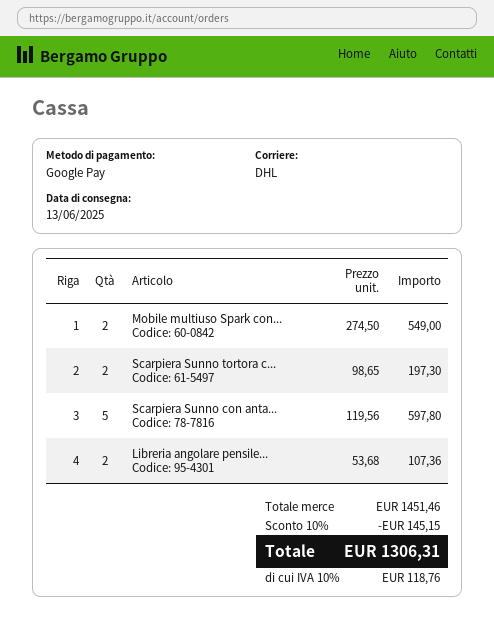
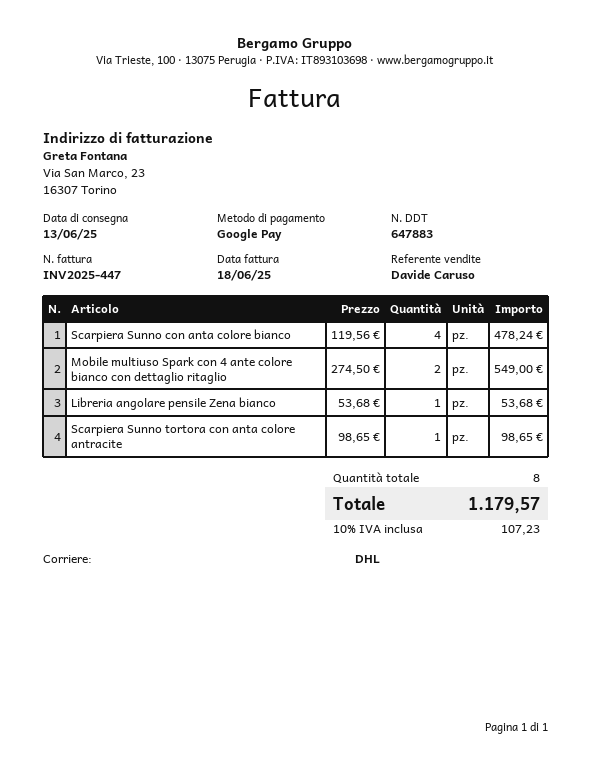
Scarpiera Sunno tortora c...: 2 x 98.65 = 197.30 -> 1 x 98.65 = 98.65
Scarpiera Sunno con anta...: 5 x 119.56 = 597.80 -> 4 x 119.56 = 478.24
Libreria angolare pensile...: 2 x 53.68 = 107.36 -> 1 x 53.68 = 53.68
discount: 10% = 145.15 -> none
tax: 10% = 118.76 -> 10% = 107.23
total: 1306.31 -> 1179.57

